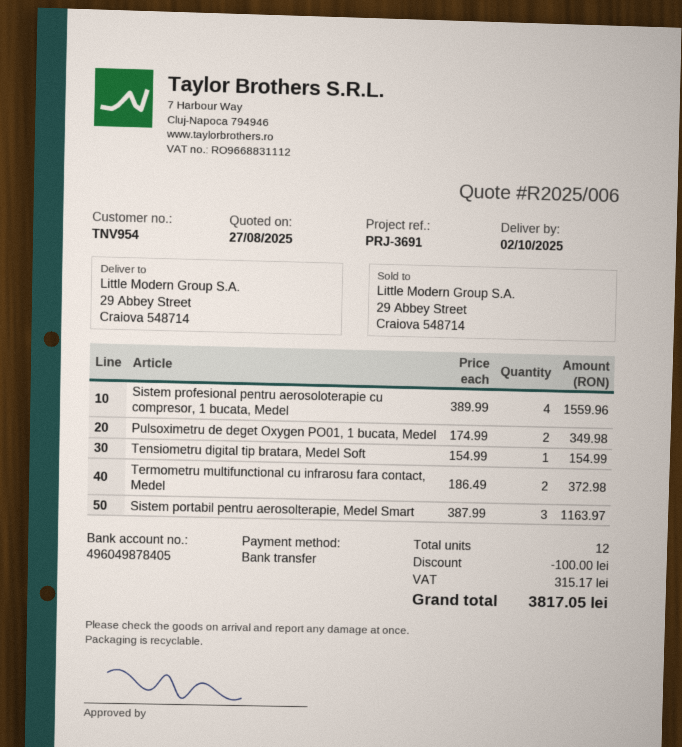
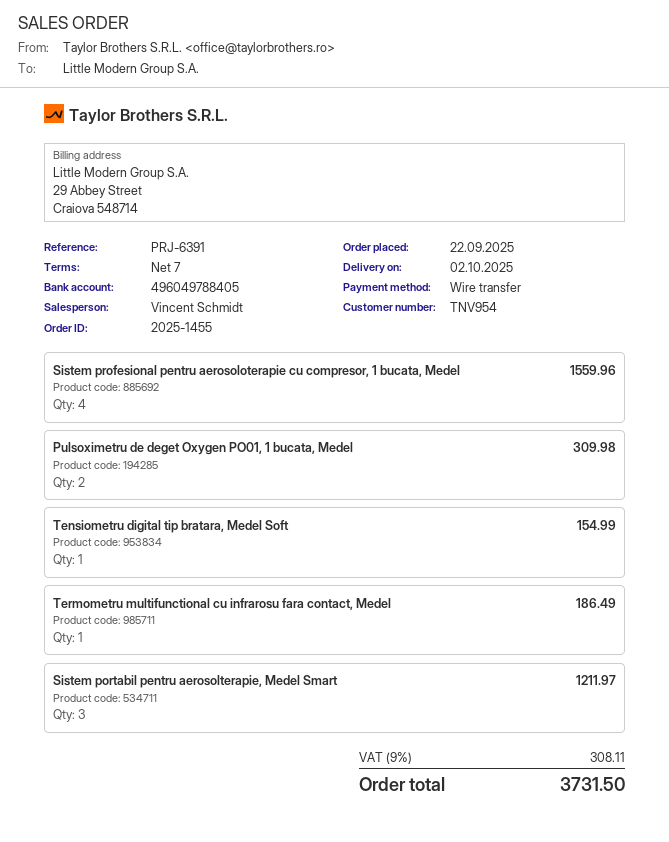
reference: PRJ-3691 -> PRJ-6391
bank account: 496049878405 -> 496049788405
Pulsoximetru de deget Oxygen PO01, 1 bucata, Medel: 2 for 349.98 -> 2 for 309.98
Termometru multifunctional cu infrarosu fara contact, Medel: 2 for 372.98 -> 1 for 186.49
Sistem portabil pentru aerosolterapie, Medel Smart: 3 for 1163.97 -> 3 for 1211.97
discount: 100.00 -> none
tax: 315.17 -> 308.11
total: 3817.05 -> 3731.50

